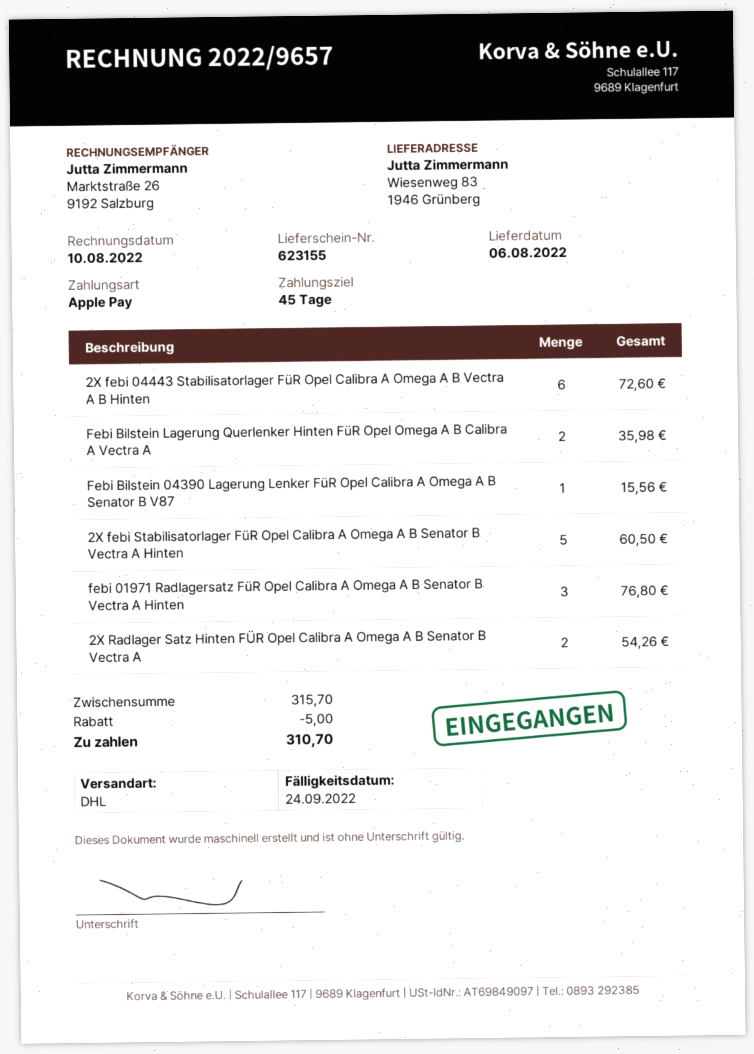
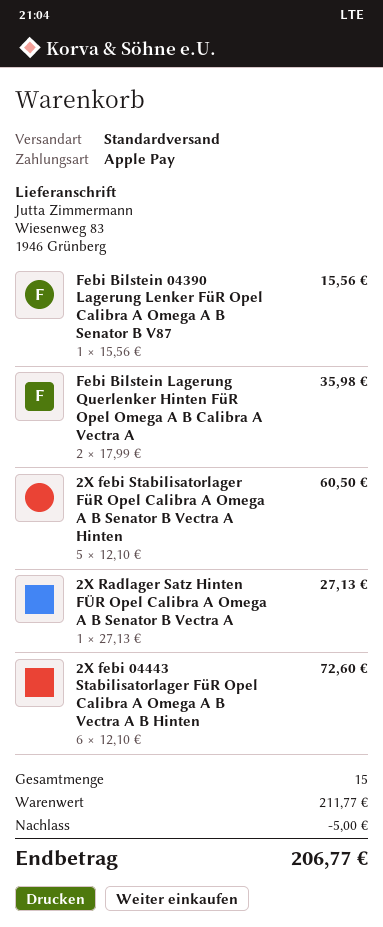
shipping method: DHL -> standard
febi 01971 Radlagersatz FüR Opel Calibra A Omega A B Senator B Vectra A Hinten: 3 for 76.80 -> none
2X Radlager Satz Hinten FÜR Opel Calibra A Omega A B Senator B Vectra A: 2 for 54.26 -> 1 for 27.13
subtotal: 315.70 -> 211.77
total: 310.70 -> 206.77

